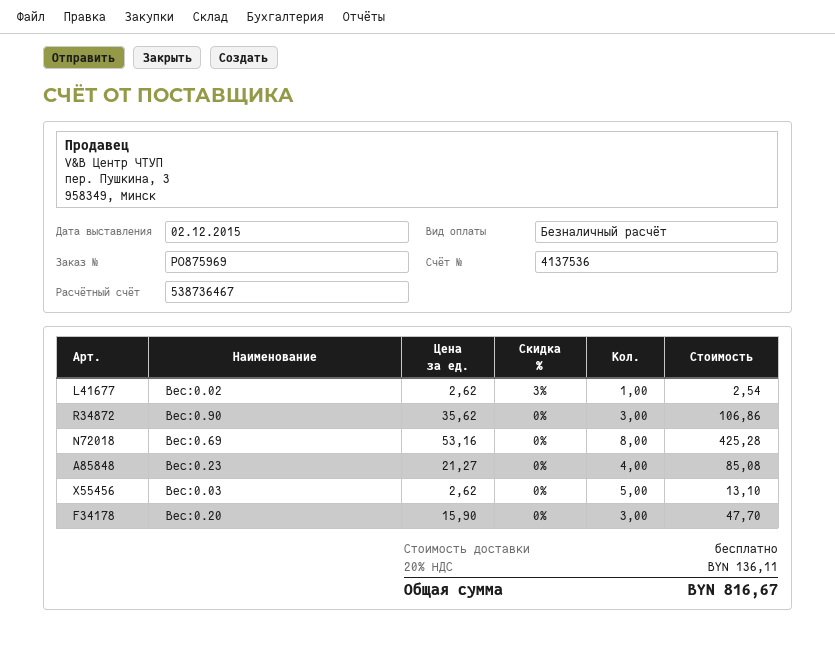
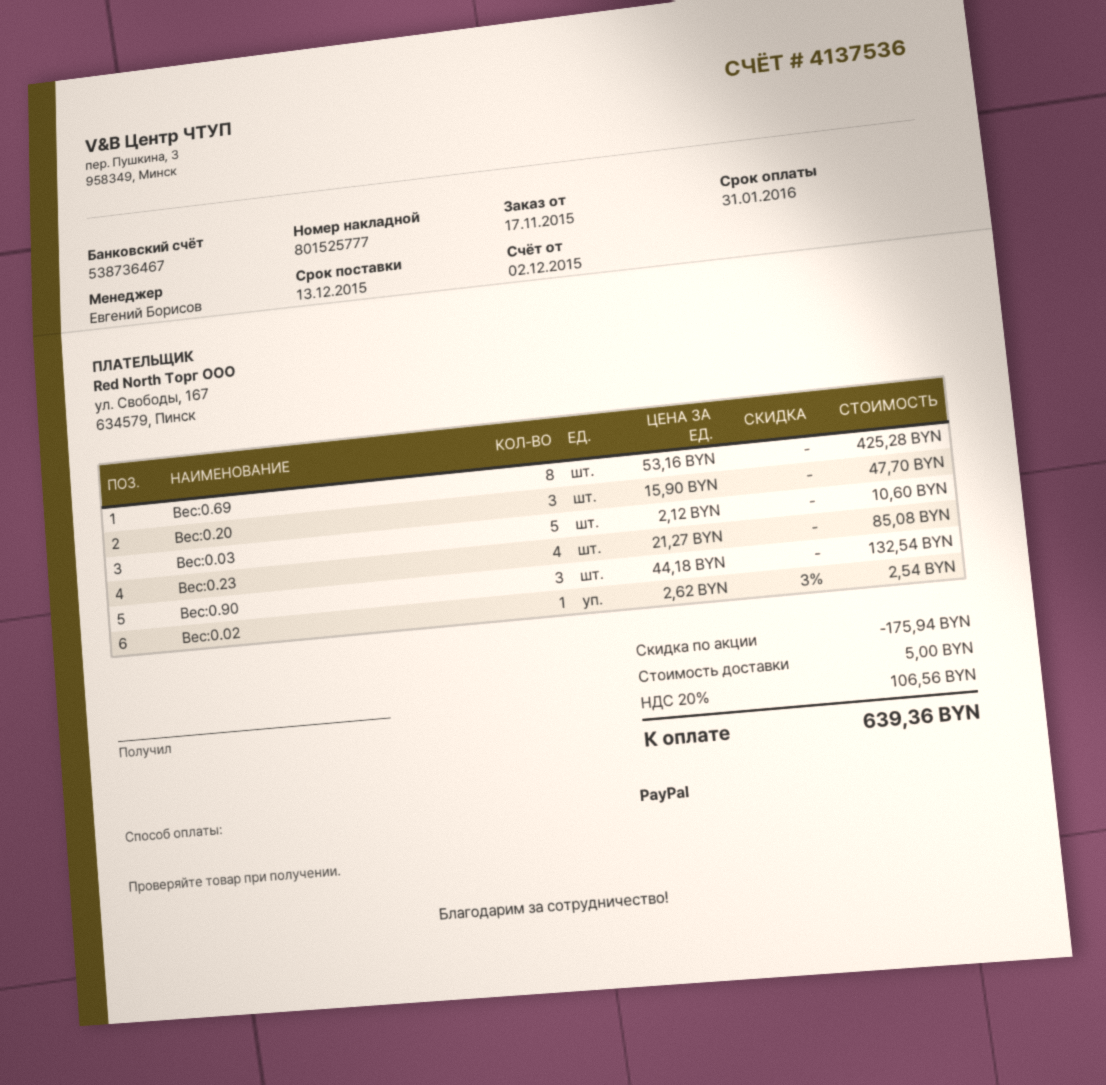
payment method: bank transfer -> PayPal
Вес:0.90: 3 x 35.62 = 106.86 -> 3 x 44.18 = 132.54
Вес:0.03: 5 x 2.62 = 13.10 -> 5 x 2.12 = 10.60
discount: none -> 175.94
shipping: 0.00 -> 5.00
tax: 20% = 136.11 -> 20% = 106.56
total: 816.67 -> 639.36

